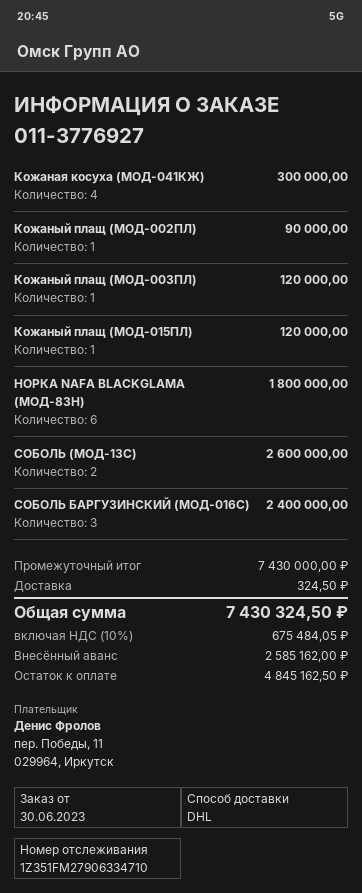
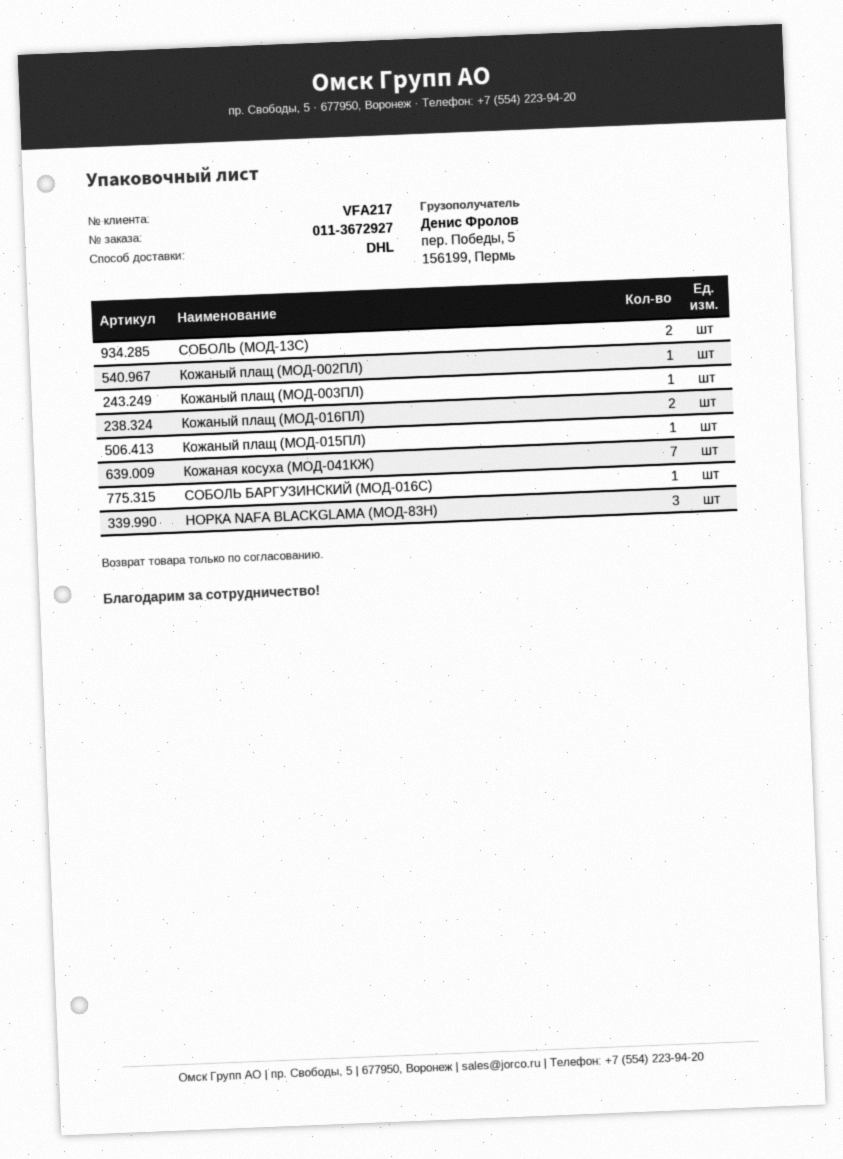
order number: 011-3776927 -> 011-3672927
Кожаная косуха (МОД-041КЖ): 4 -> 7
НОРКА NAFA BLACKGLAMA (МОД-83Н): 6 -> 3
СОБОЛЬ БАРГУЗИНСКИЙ (МОД-016С): 3 -> 1
Кожаный плащ (МОД-016ПЛ): none -> 2

